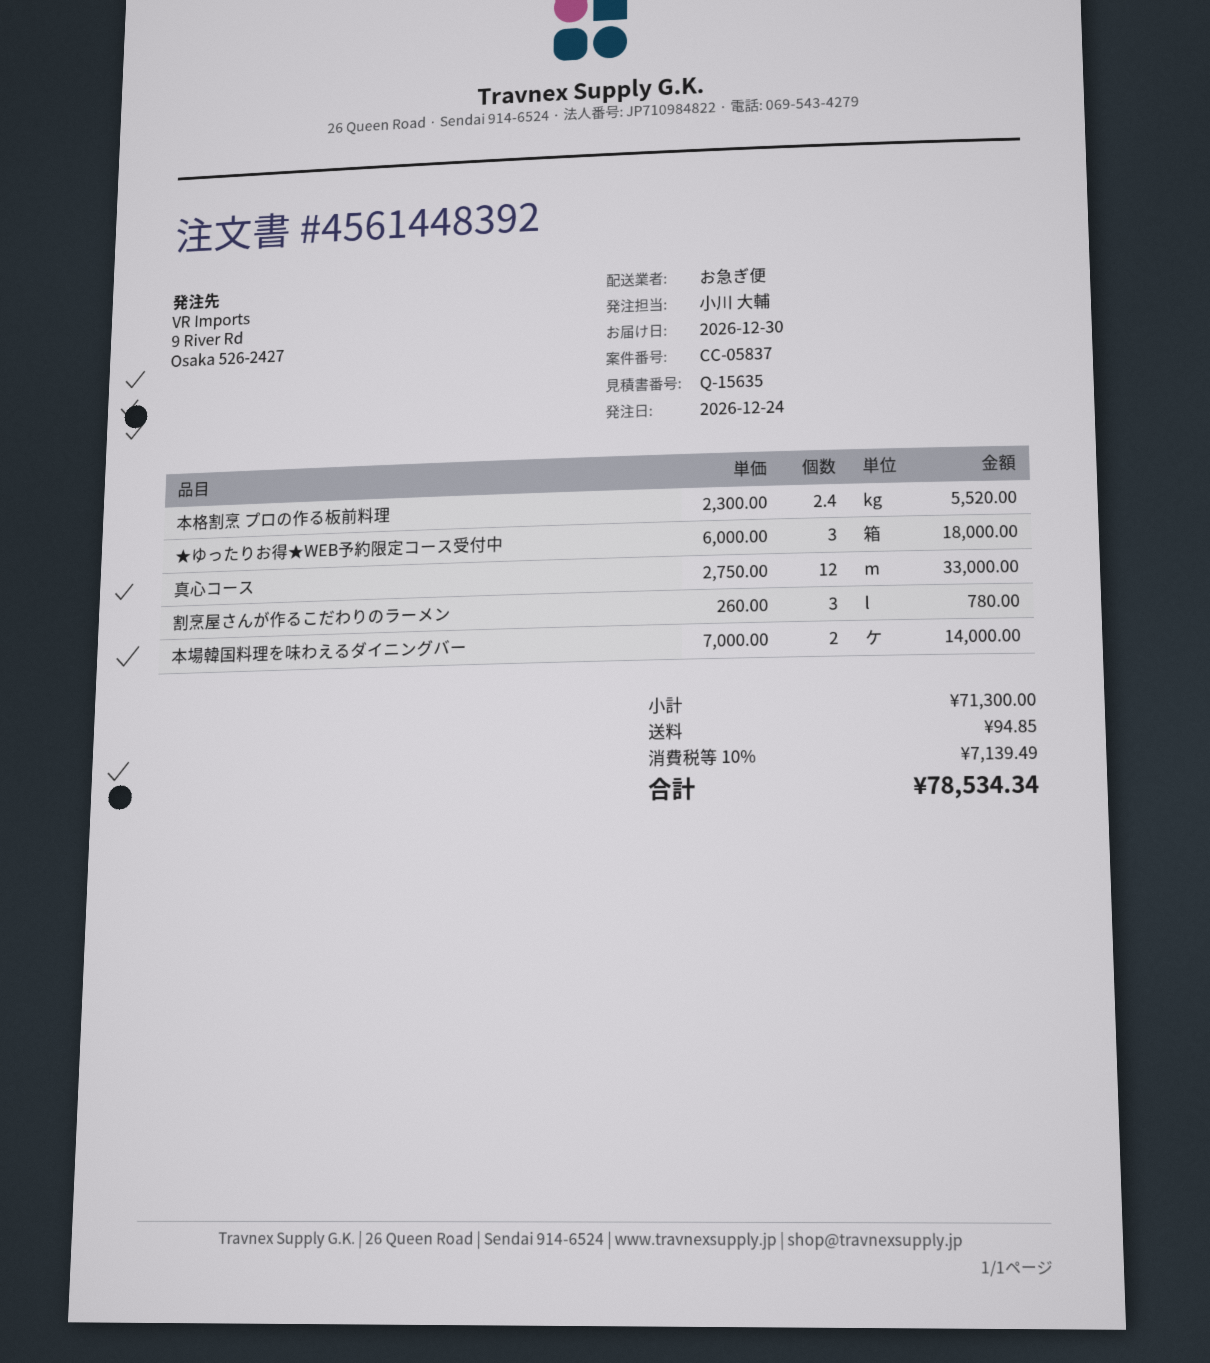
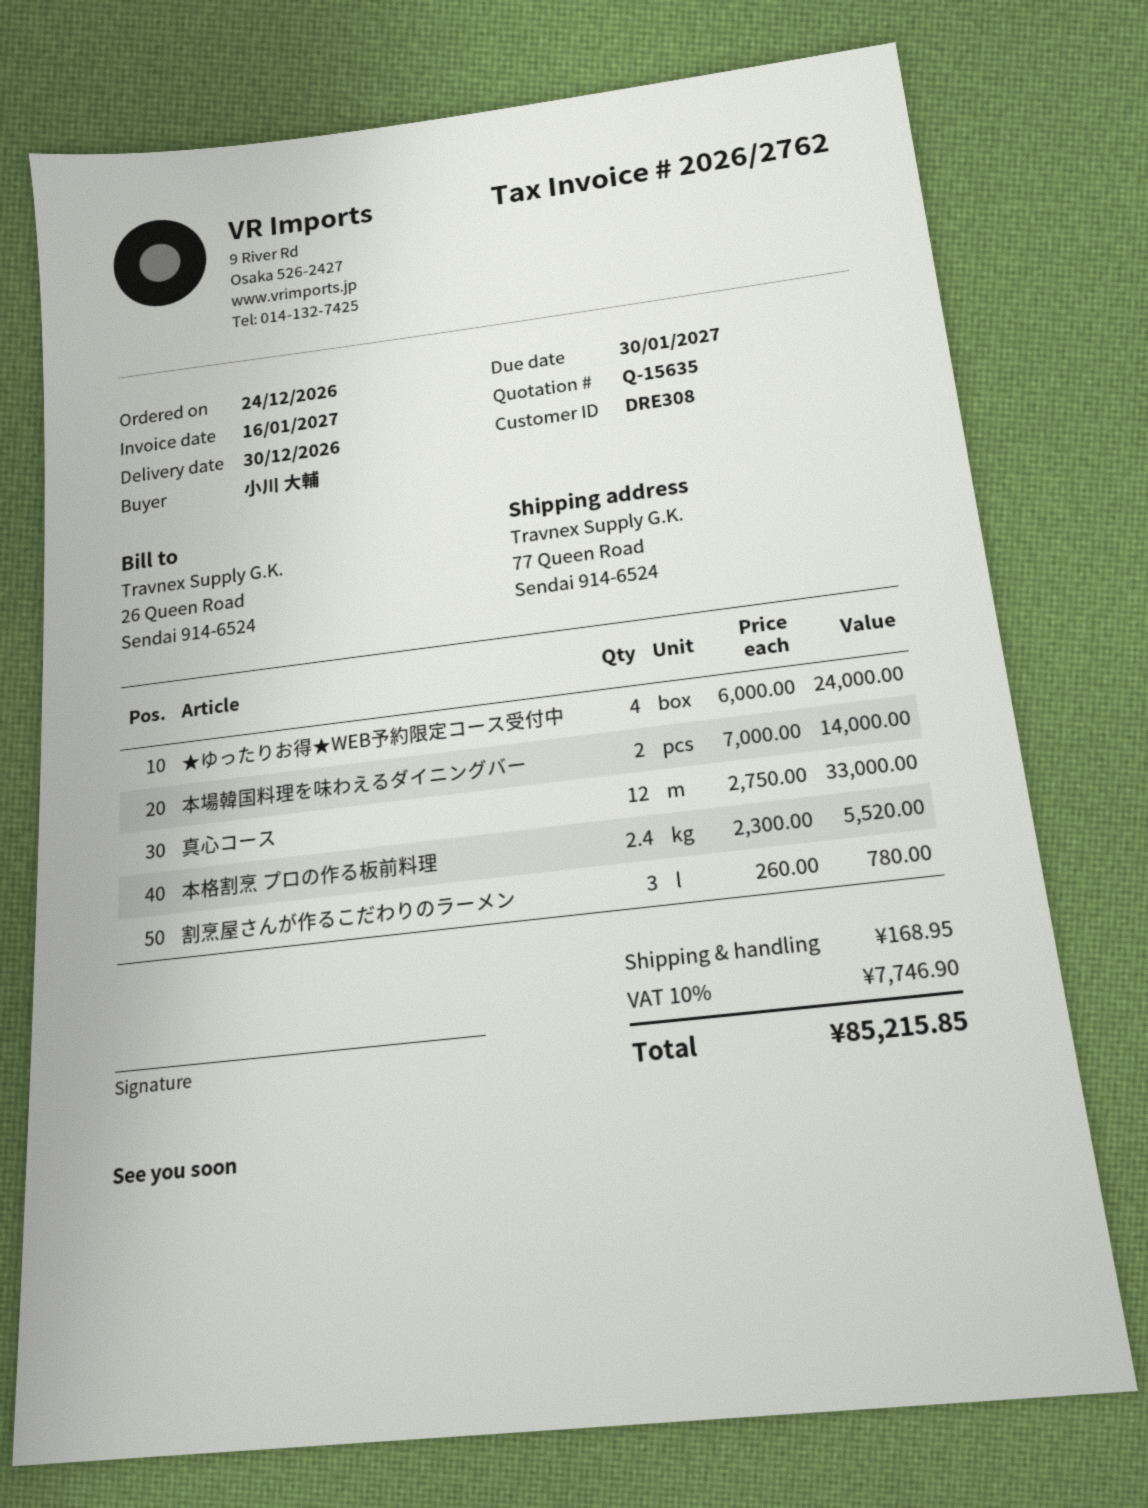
★ゆったりお得★WEB予約限定コース受付中: 3 x 6000.00 = 18000.00 -> 4 x 6000.00 = 24000.00
shipping: 94.85 -> 168.95
tax: 10% = 7139.49 -> 10% = 7746.90
total: 78534.34 -> 85215.85

